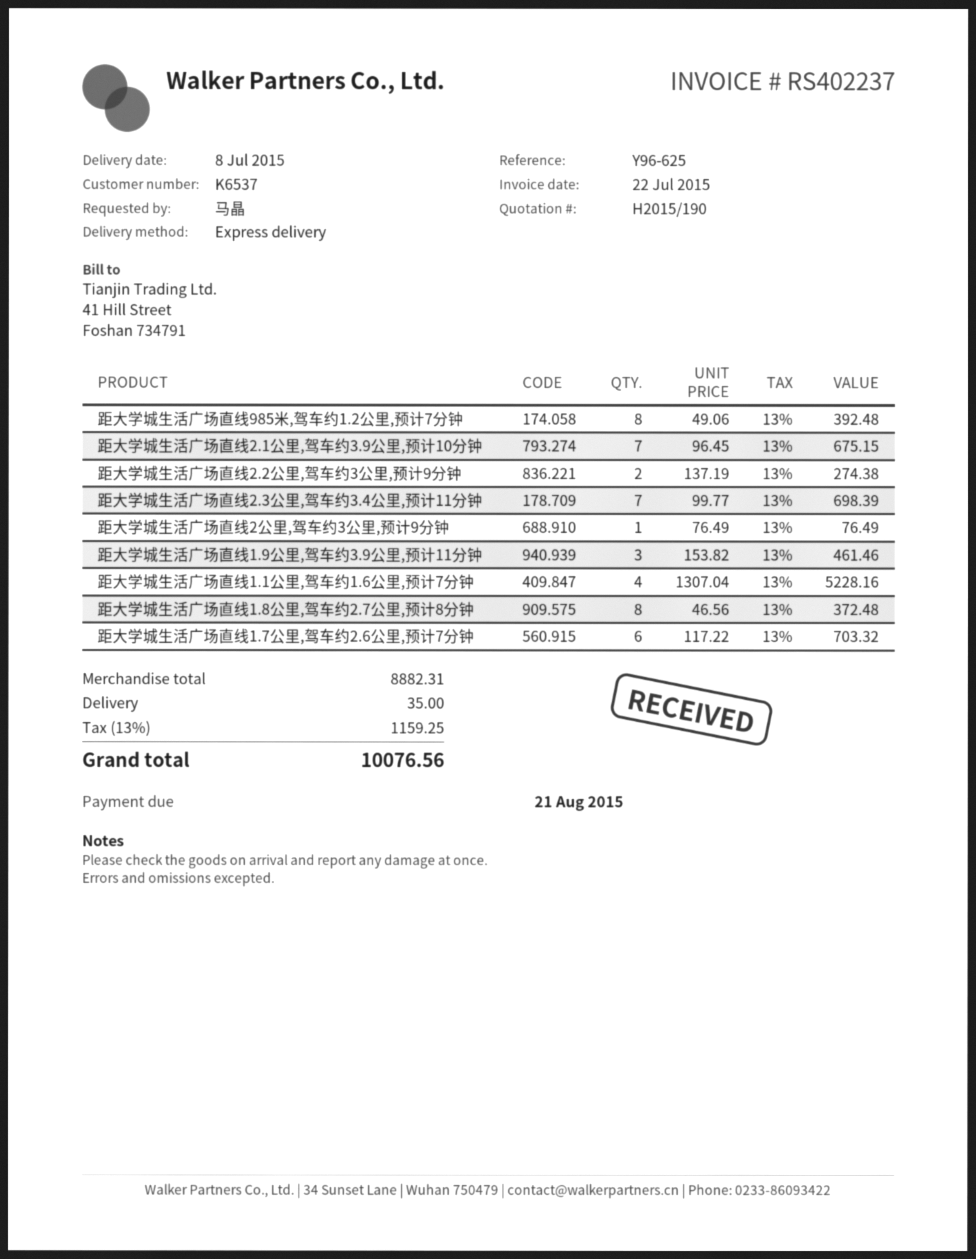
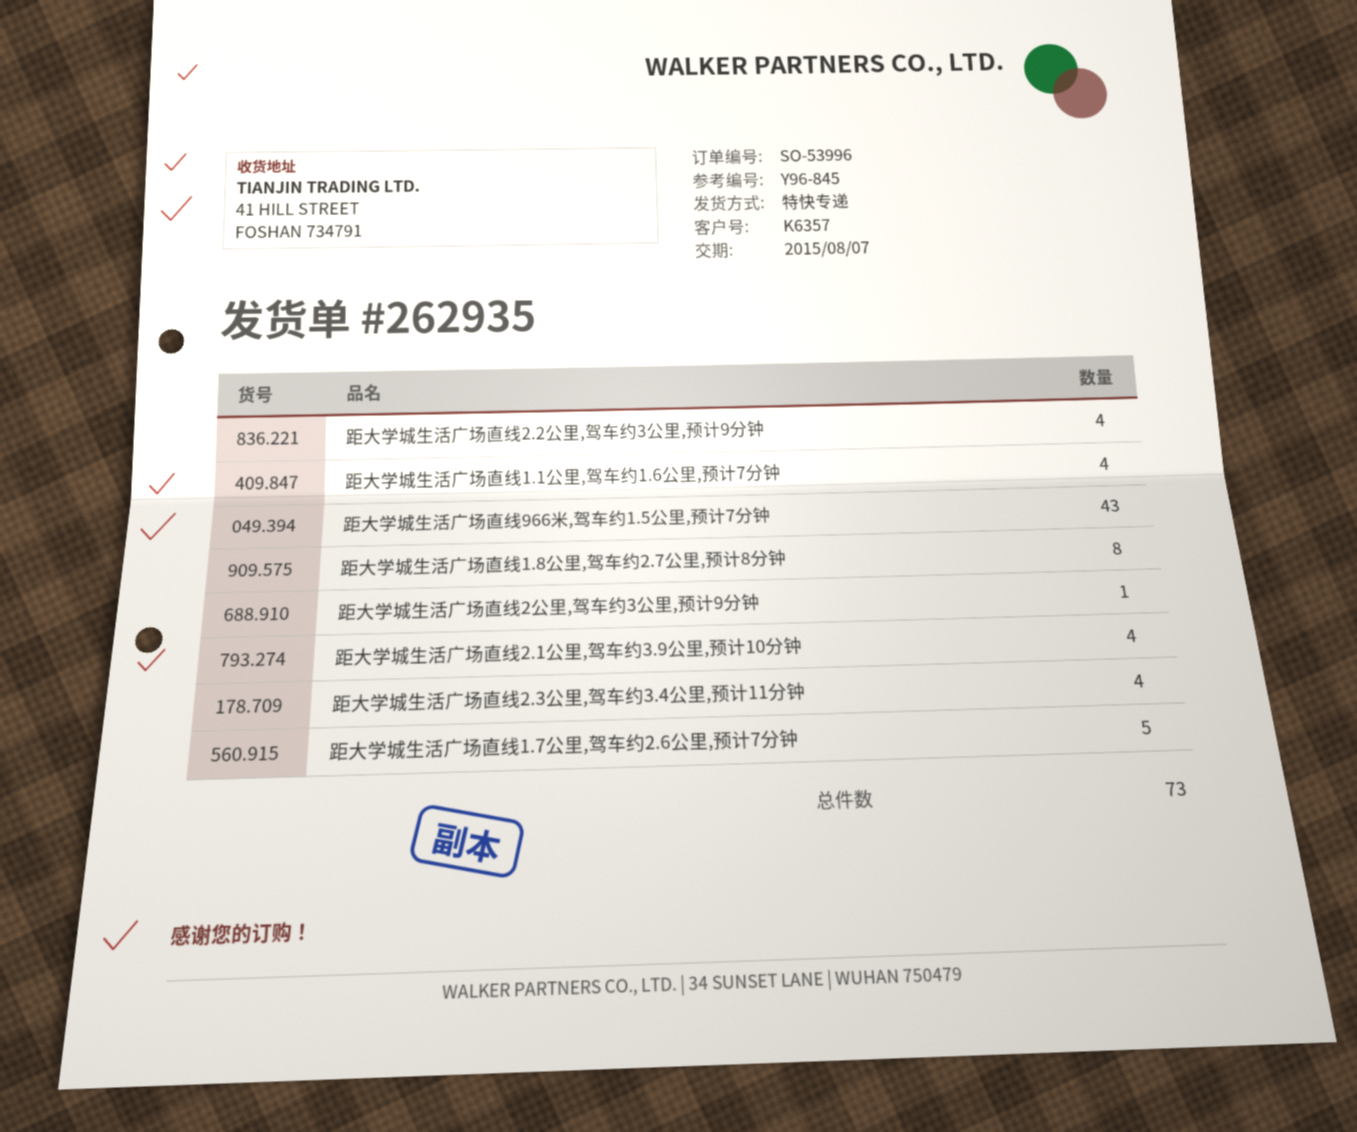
delivery date: 2015-07-08 -> 2015-08-07
customer number: K6537 -> K6357
reference: Y96-625 -> Y96-845
距大学城生活广场直线985米,驾车约1.2公里,预计7分钟: 8 -> none
距大学城生活广场直线2.1公里,驾车约3.9公里,预计10分钟: 7 -> 4
距大学城生活广场直线2.2公里,驾车约3公里,预计9分钟: 2 -> 4
距大学城生活广场直线2.3公里,驾车约3.4公里,预计11分钟: 7 -> 4
距大学城生活广场直线1.9公里,驾车约3.9公里,预计11分钟: 3 -> none
距大学城生活广场直线1.7公里,驾车约2.6公里,预计7分钟: 6 -> 5
距大学城生活广场直线966米,驾车约1.5公里,预计7分钟: none -> 43

